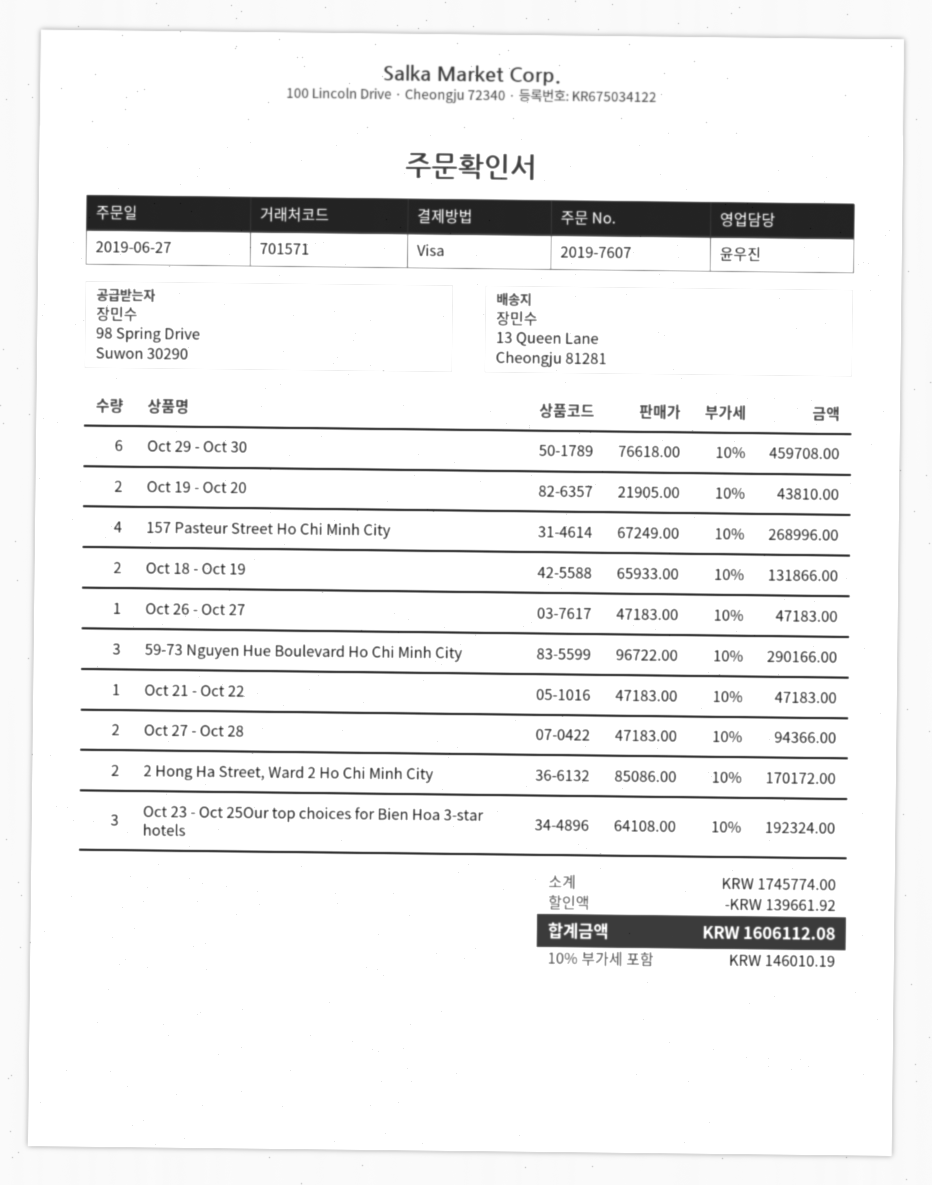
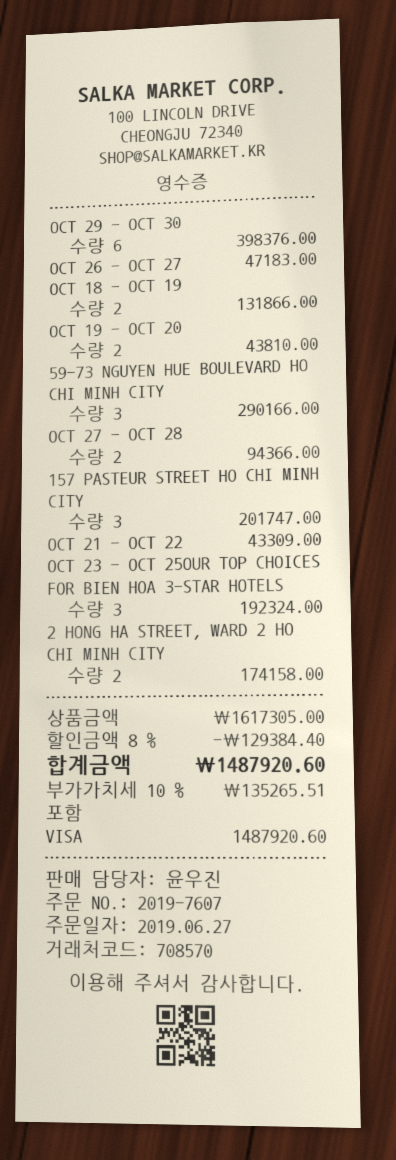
customer number: 701571 -> 708570
Oct 29 - Oct 30: 6 for 459708.00 -> 6 for 398376.00
157 Pasteur Street Ho Chi Minh City: 4 for 268996.00 -> 3 for 201747.00
Oct 21 - Oct 22: 1 for 47183.00 -> 1 for 43309.00
2 Hong Ha Street, Ward 2 Ho Chi Minh City: 2 for 170172.00 -> 2 for 174158.00
subtotal: 1745774.00 -> 1617305.00
discount: 139661.92 -> 129384.40
tax: 10% = 146010.19 -> 10% = 135265.51
total: 1606112.08 -> 1487920.60

